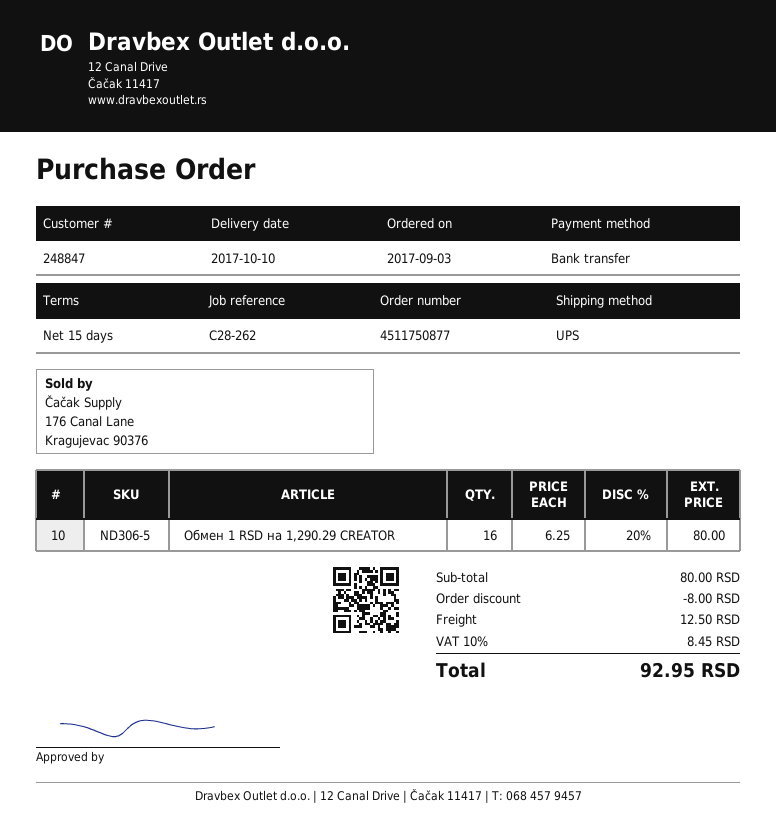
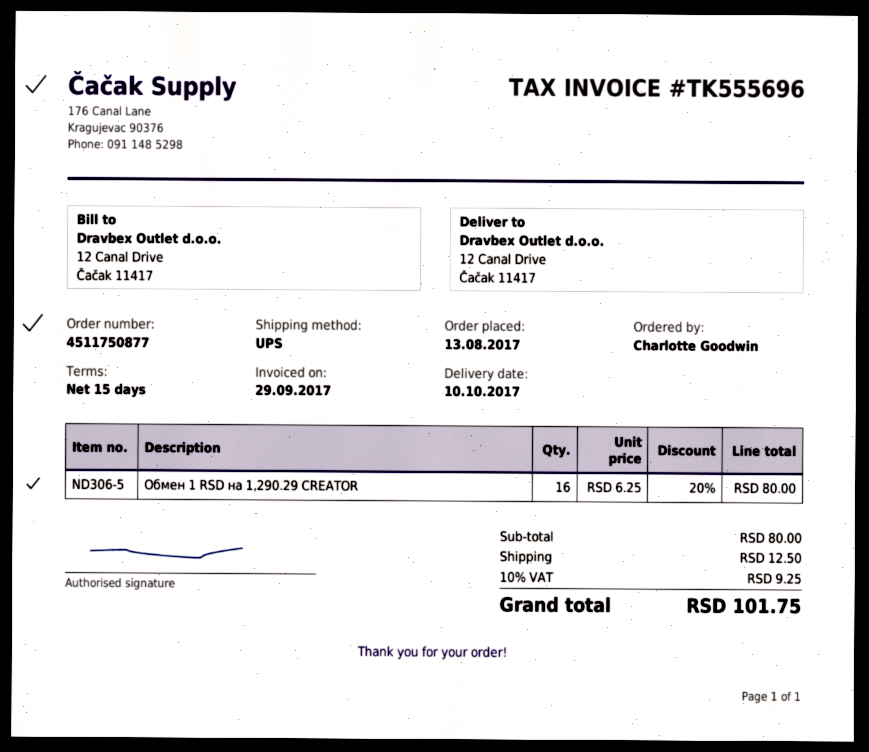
order date: 2017-09-03 -> 2017-08-13
discount: 8.00 -> none
tax: 10% = 8.45 -> 10% = 9.25
total: 92.95 -> 101.75

